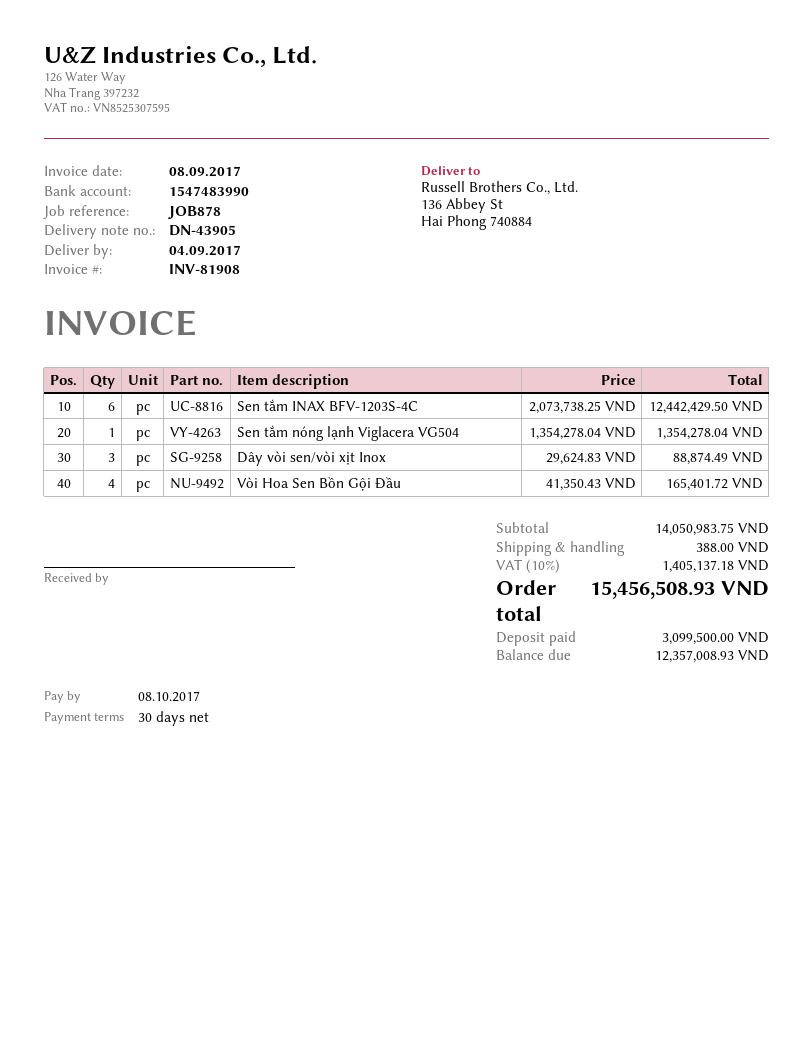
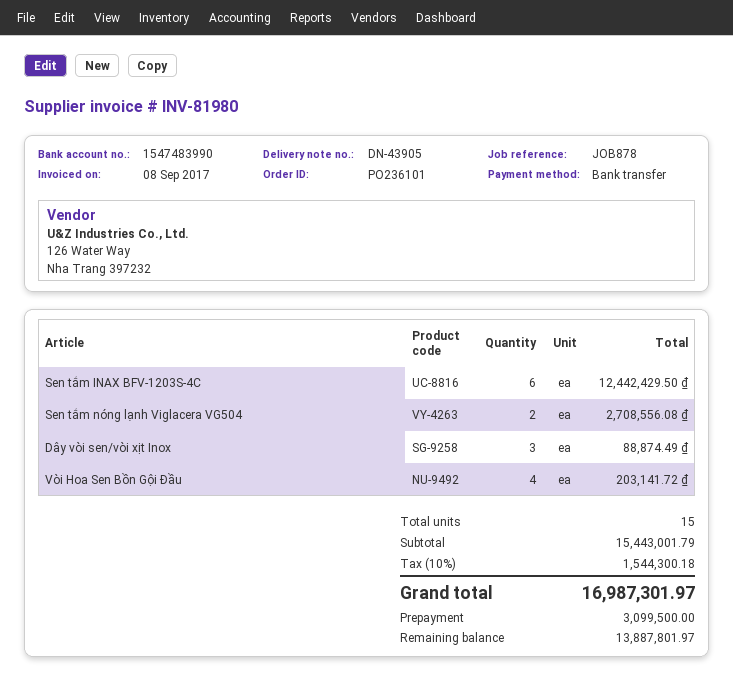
invoice number: INV-81908 -> INV-81980
Sen tắm nóng lạnh Viglacera VG504: 1 for 1354278.04 -> 2 for 2708556.08
Vòi Hoa Sen Bồn Gội Đầu: 4 for 165401.72 -> 4 for 203141.72
subtotal: 14050983.75 -> 15443001.79
shipping: 388.00 -> none
tax: 10% = 1405137.18 -> 10% = 1544300.18
total: 15456508.93 -> 16987301.97
balance: 12357008.93 -> 13887801.97

